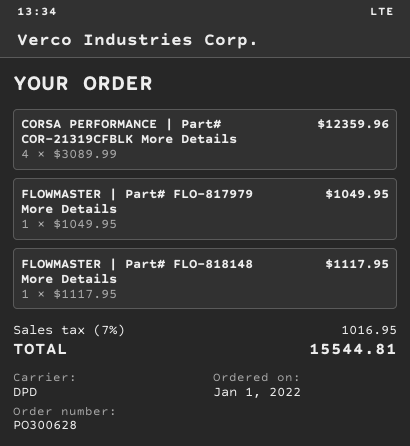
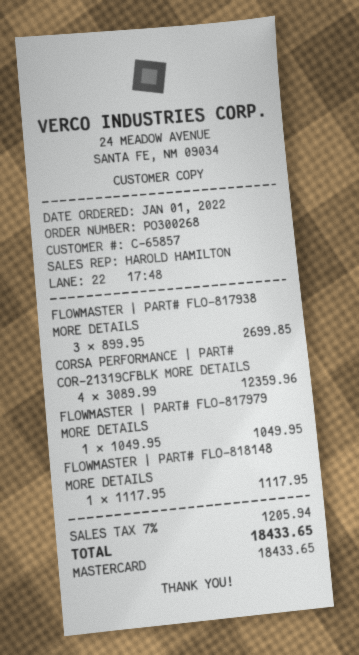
order number: PO300628 -> PO300268
FLOWMASTER | PART# FLO-817938 MORE DETAILS: none -> 3 x 899.95 = 2699.85
tax: 7% = 1016.95 -> 7% = 1205.94
total: 15544.81 -> 18433.65

